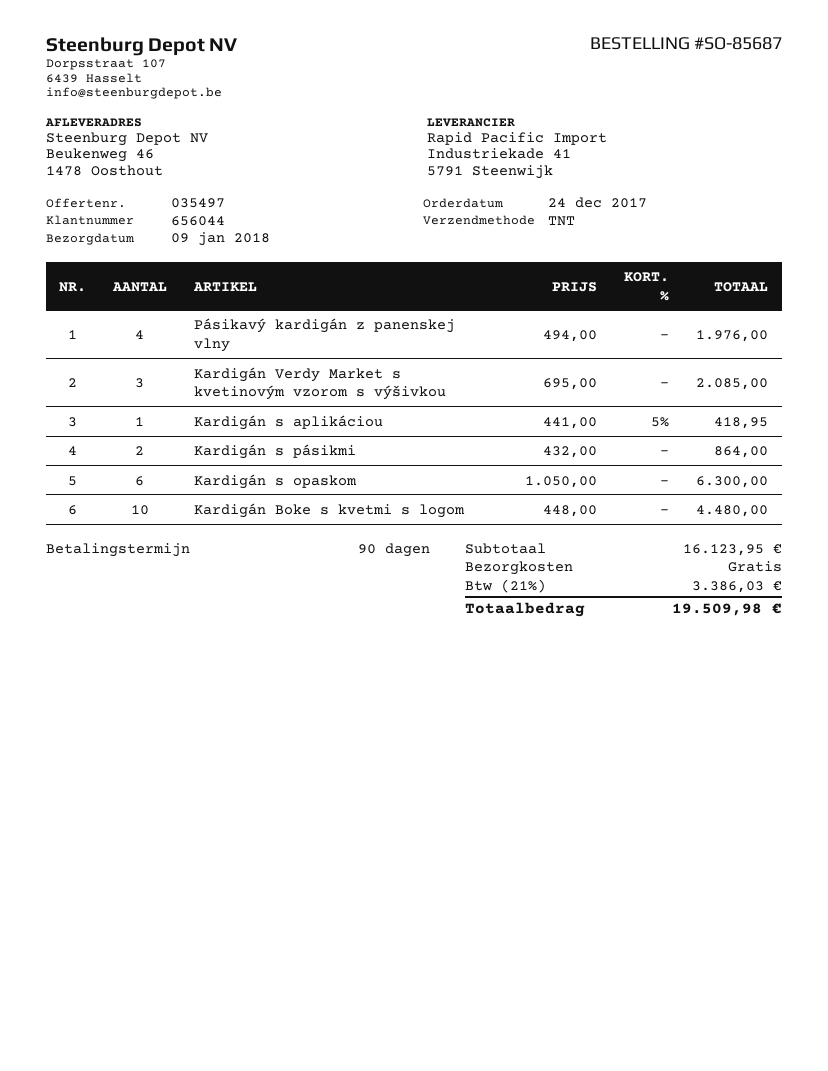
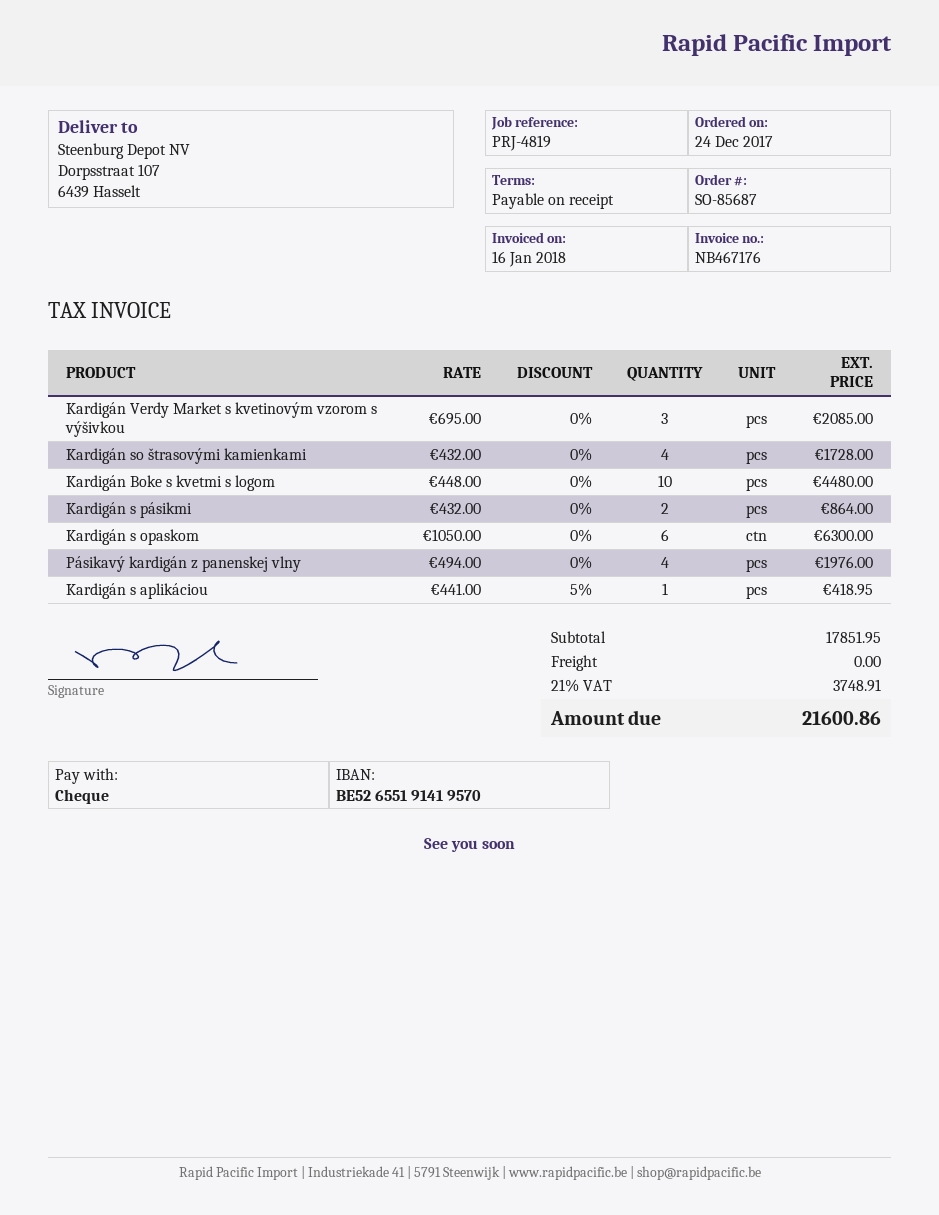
payment terms: 90 days -> on receipt
ship to: Beukenweg 46, 1478 Oosthout -> Dorpsstraat 107, 6439 Hasselt
Kardigán so štrasovými kamienkami: none -> 4 x 432.00 = 1728.00
subtotal: 16123.95 -> 17851.95
tax: 21% = 3386.03 -> 21% = 3748.91
total: 19509.98 -> 21600.86

